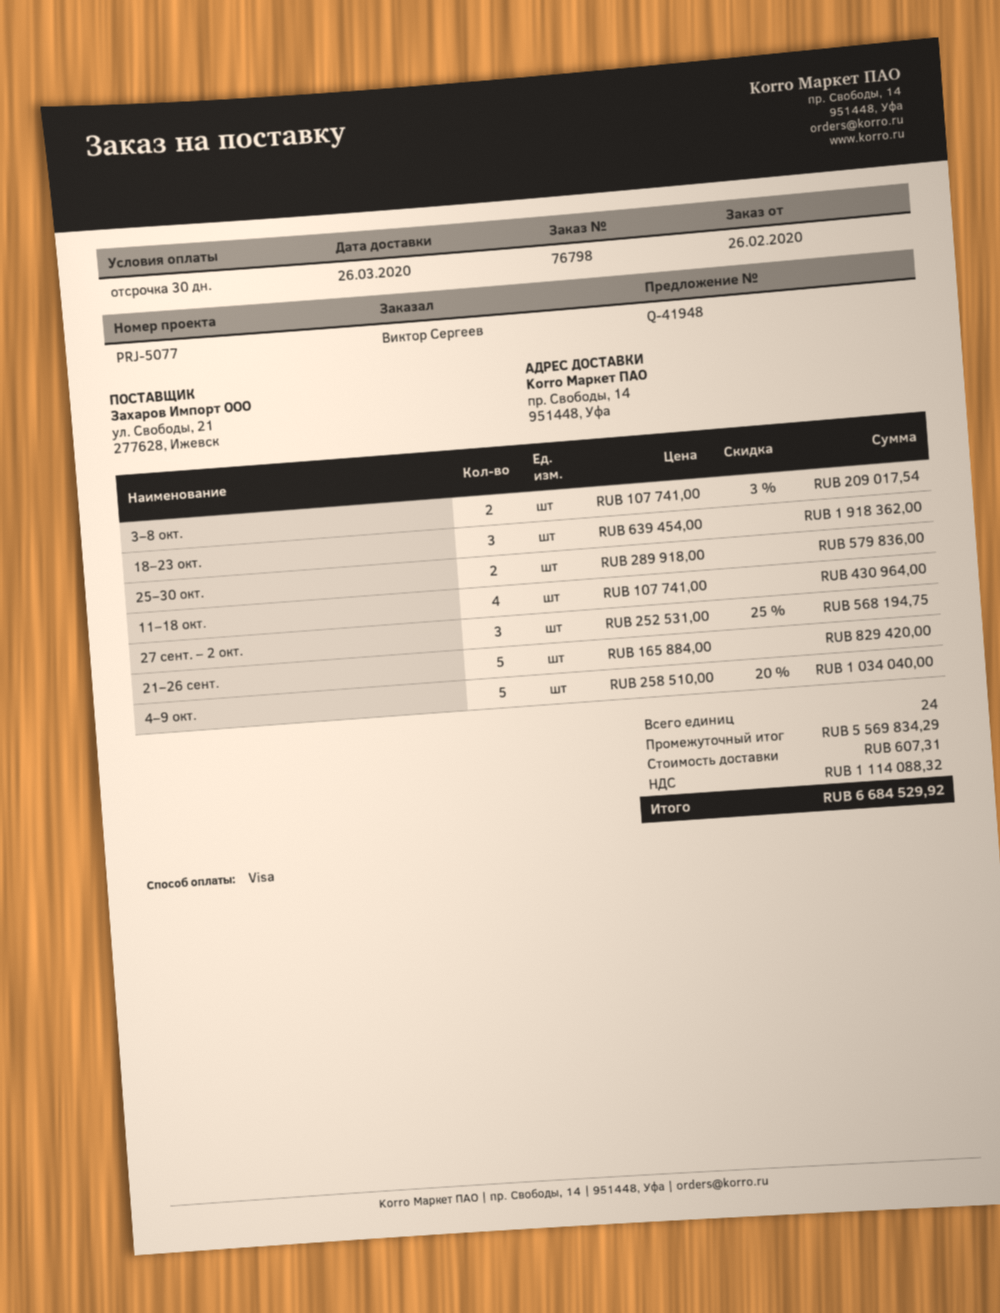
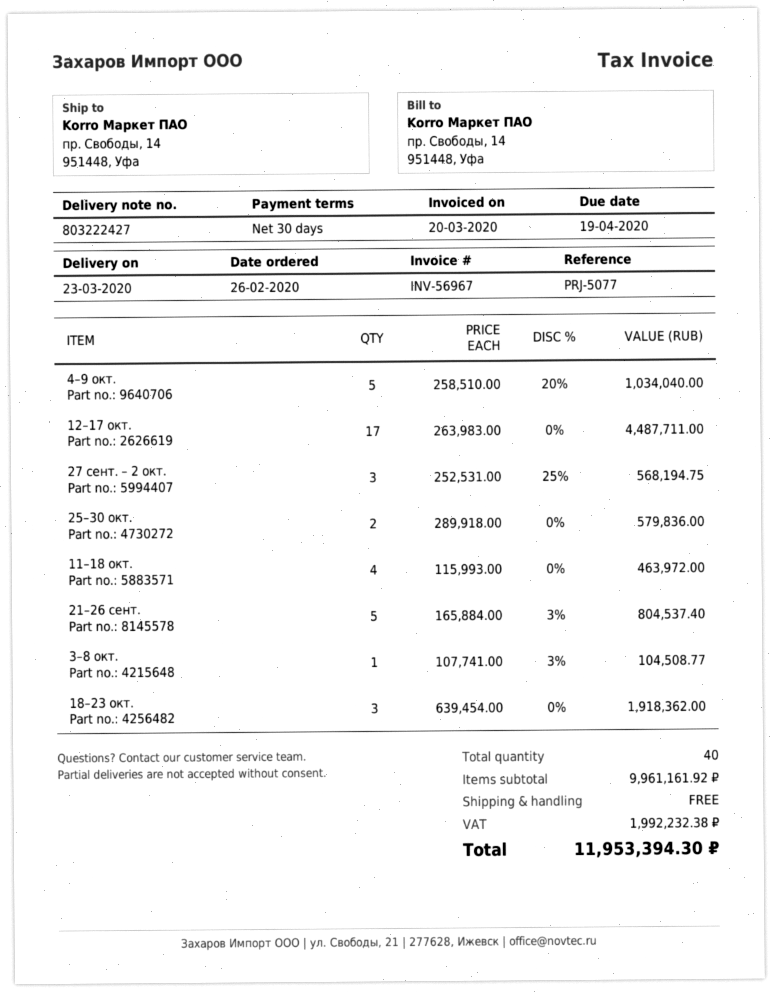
delivery date: 2020-03-26 -> 2020-03-23
3–8 окт.: 2 x 107741.00 - 3% = 209017.54 -> 1 x 107741.00 - 3% = 104508.77
11–18 окт.: 4 x 107741.00 = 430964.00 -> 4 x 115993.00 = 463972.00
21–26 сент.: 5 x 165884.00 = 829420.00 -> 5 x 165884.00 - 3% = 804537.40
12–17 окт.: none -> 17 x 263983.00 = 4487711.00
total quantity: 24 -> 40
subtotal: 5569834.29 -> 9961161.92
shipping: 607.31 -> 0.00
tax: 1114088.32 -> 1992232.38
total: 6684529.92 -> 11953394.30

